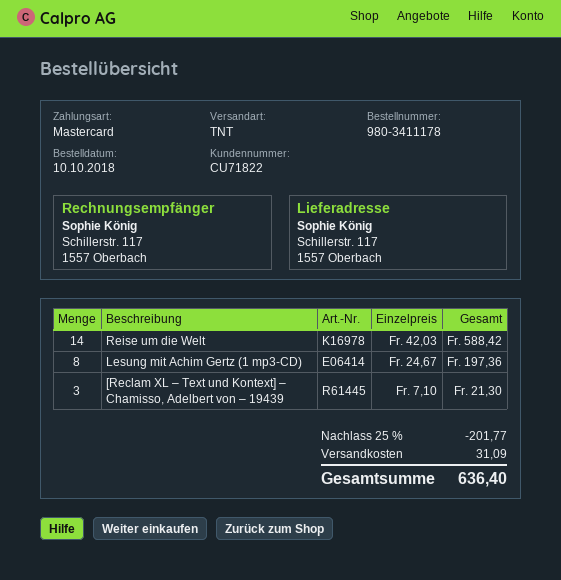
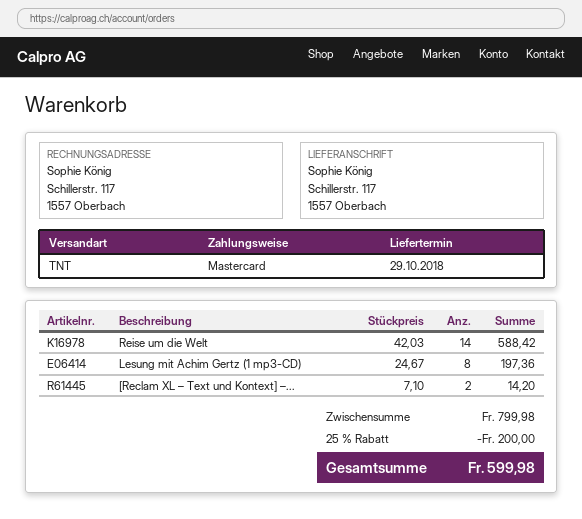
[Reclam XL – Text und Kontext] – Chamisso, Adelbert von – 19439: 3 x 7.10 = 21.30 -> 2 x 7.10 = 14.20
discount: 25% = 201.77 -> 25% = 200.00
shipping: 31.09 -> none
total: 636.40 -> 599.98

